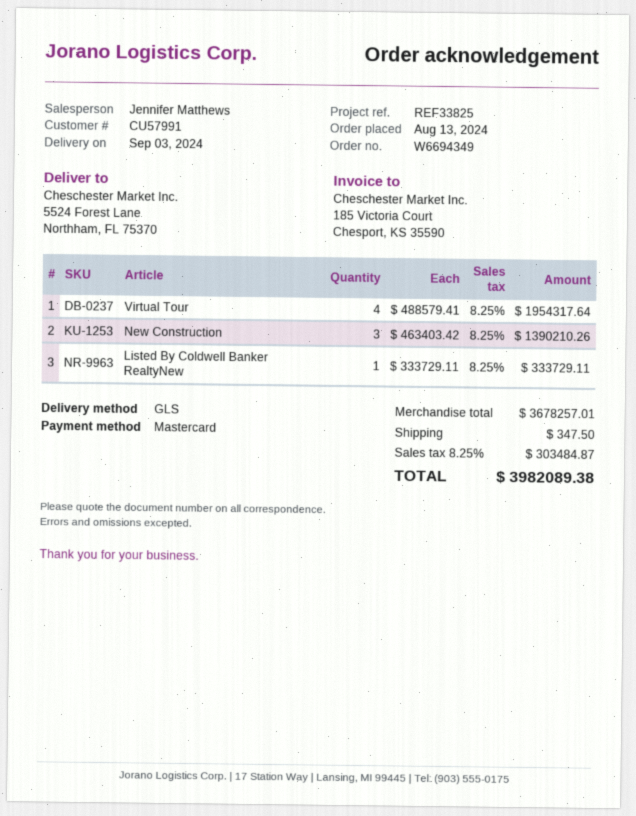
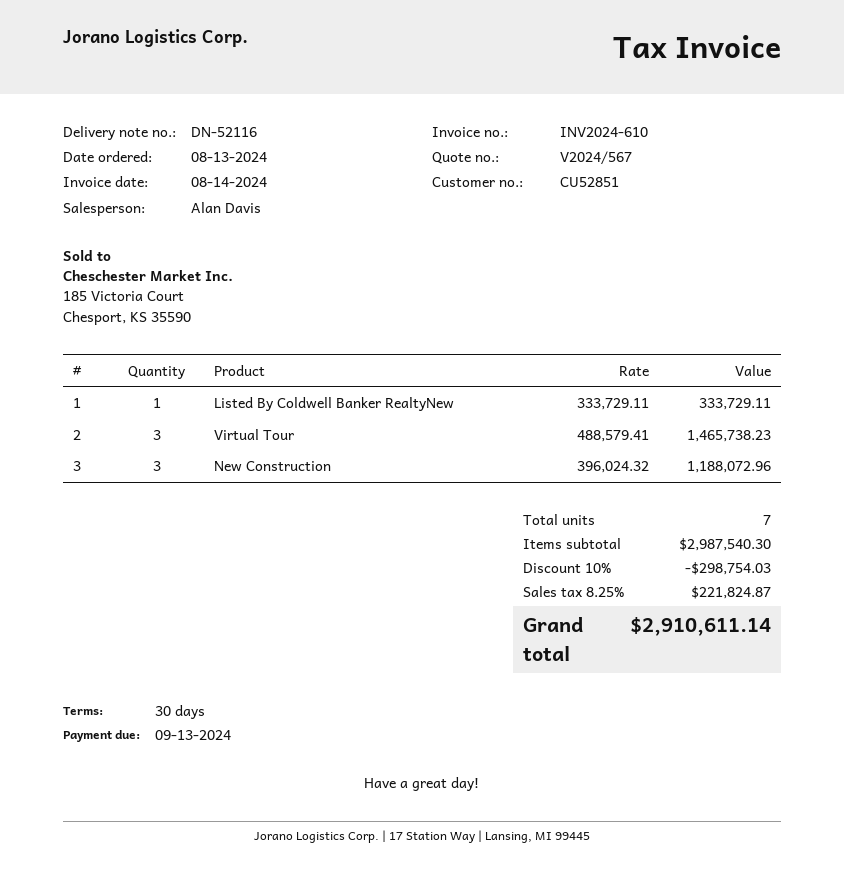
customer number: CU57991 -> CU52851
sales rep: Jennifer Matthews -> Alan Davis
Virtual Tour: 4 x 488579.41 = 1954317.64 -> 3 x 488579.41 = 1465738.23
New Construction: 3 x 463403.42 = 1390210.26 -> 3 x 396024.32 = 1188072.96
subtotal: 3678257.01 -> 2987540.30
discount: none -> 10% = 298754.03
shipping: 347.50 -> none
tax: 8.25% = 303484.87 -> 8.25% = 221824.87
total: 3982089.38 -> 2910611.14

